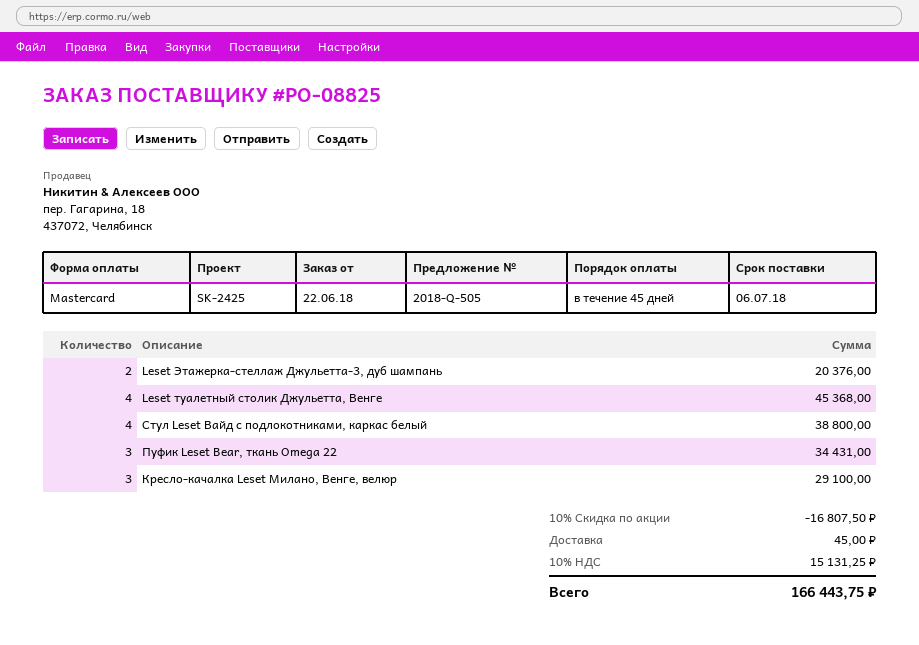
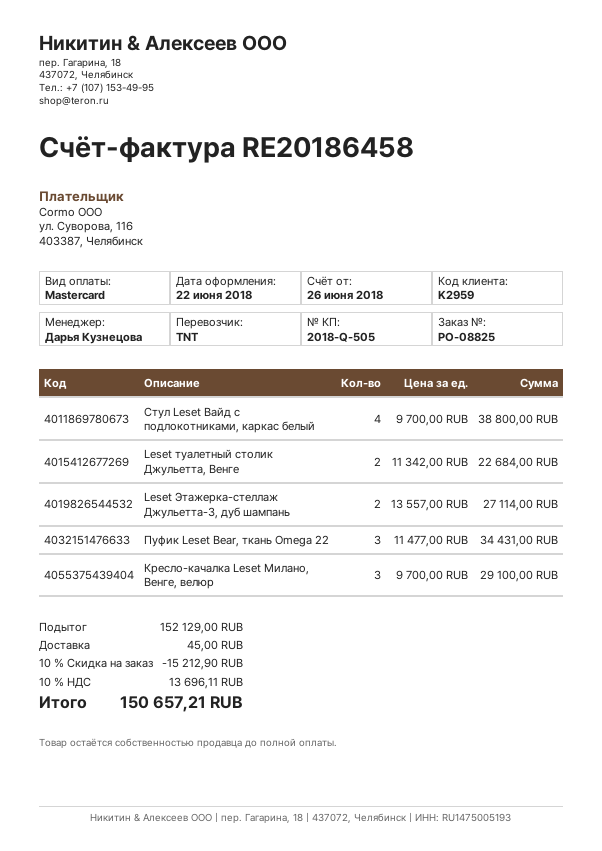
Leset Этажерка-стеллаж Джульетта-3, дуб шампань: 2 for 20376.00 -> 2 for 27114.00
Leset туалетный столик Джульетта, Венге: 4 for 45368.00 -> 2 for 22684.00
discount: 10% = 16807.50 -> 10% = 15212.90
tax: 10% = 15131.25 -> 10% = 13696.11
total: 166443.75 -> 150657.21

